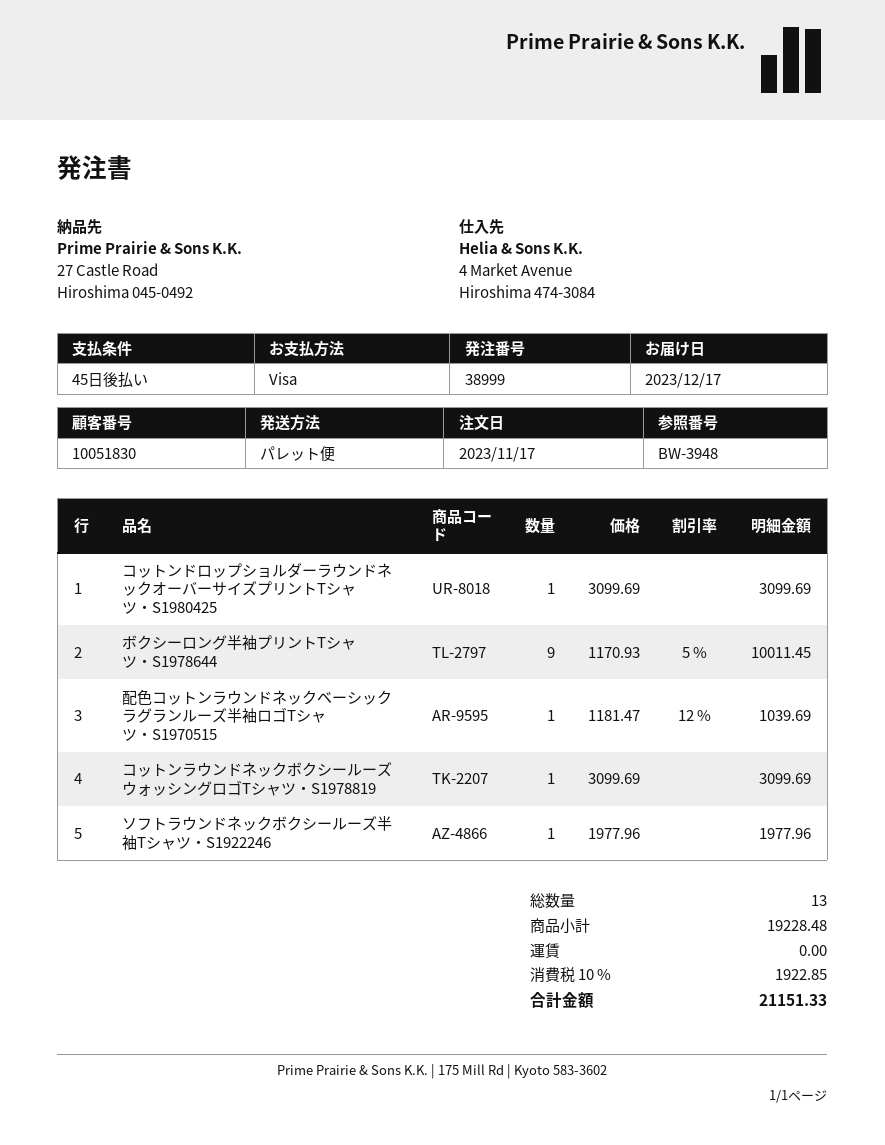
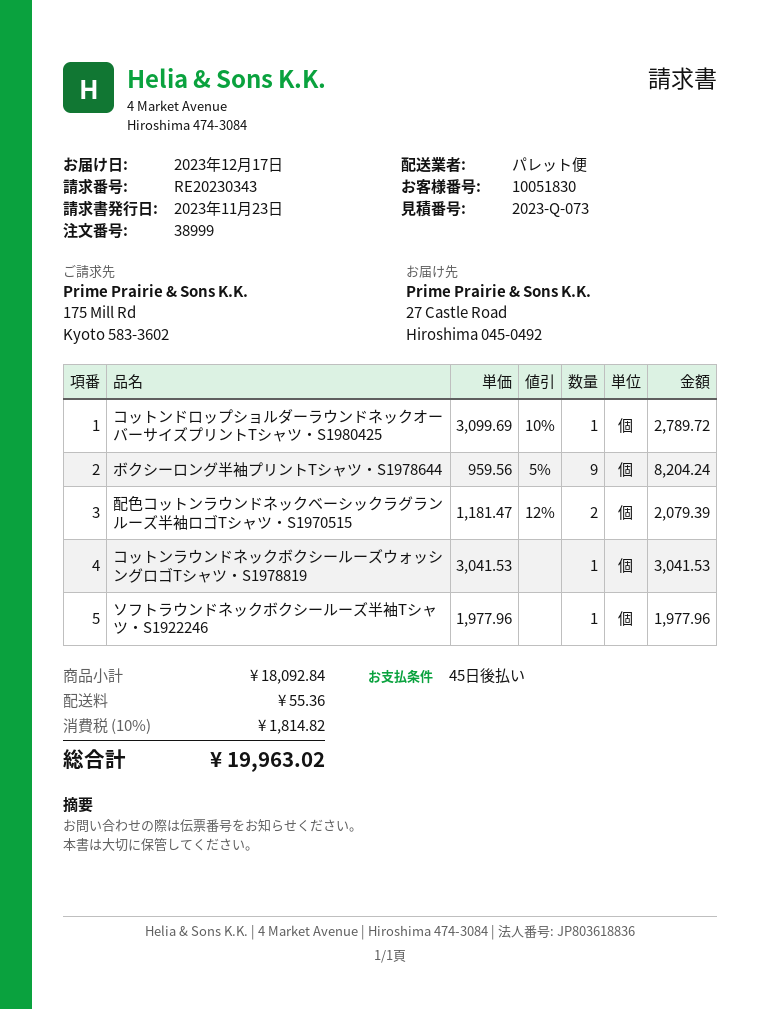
コットンドロップショルダーラウンドネックオーバーサイズプリントTシャツ・S1980425: 1 x 3099.69 = 3099.69 -> 1 x 3099.69 - 10% = 2789.72
ボクシーロング半袖プリントTシャツ・S1978644: 9 x 1170.93 - 5% = 10011.45 -> 9 x 959.56 - 5% = 8204.24
配色コットンラウンドネックベーシックラグランルーズ半袖ロゴTシャツ・S1970515: 1 x 1181.47 - 12% = 1039.69 -> 2 x 1181.47 - 12% = 2079.39
コットンラウンドネックボクシールーズウォッシングロゴTシャツ・S1978819: 1 x 3099.69 = 3099.69 -> 1 x 3041.53 = 3041.53
subtotal: 19228.48 -> 18092.84
shipping: 0.00 -> 55.36
tax: 10% = 1922.85 -> 10% = 1814.82
total: 21151.33 -> 19963.02

